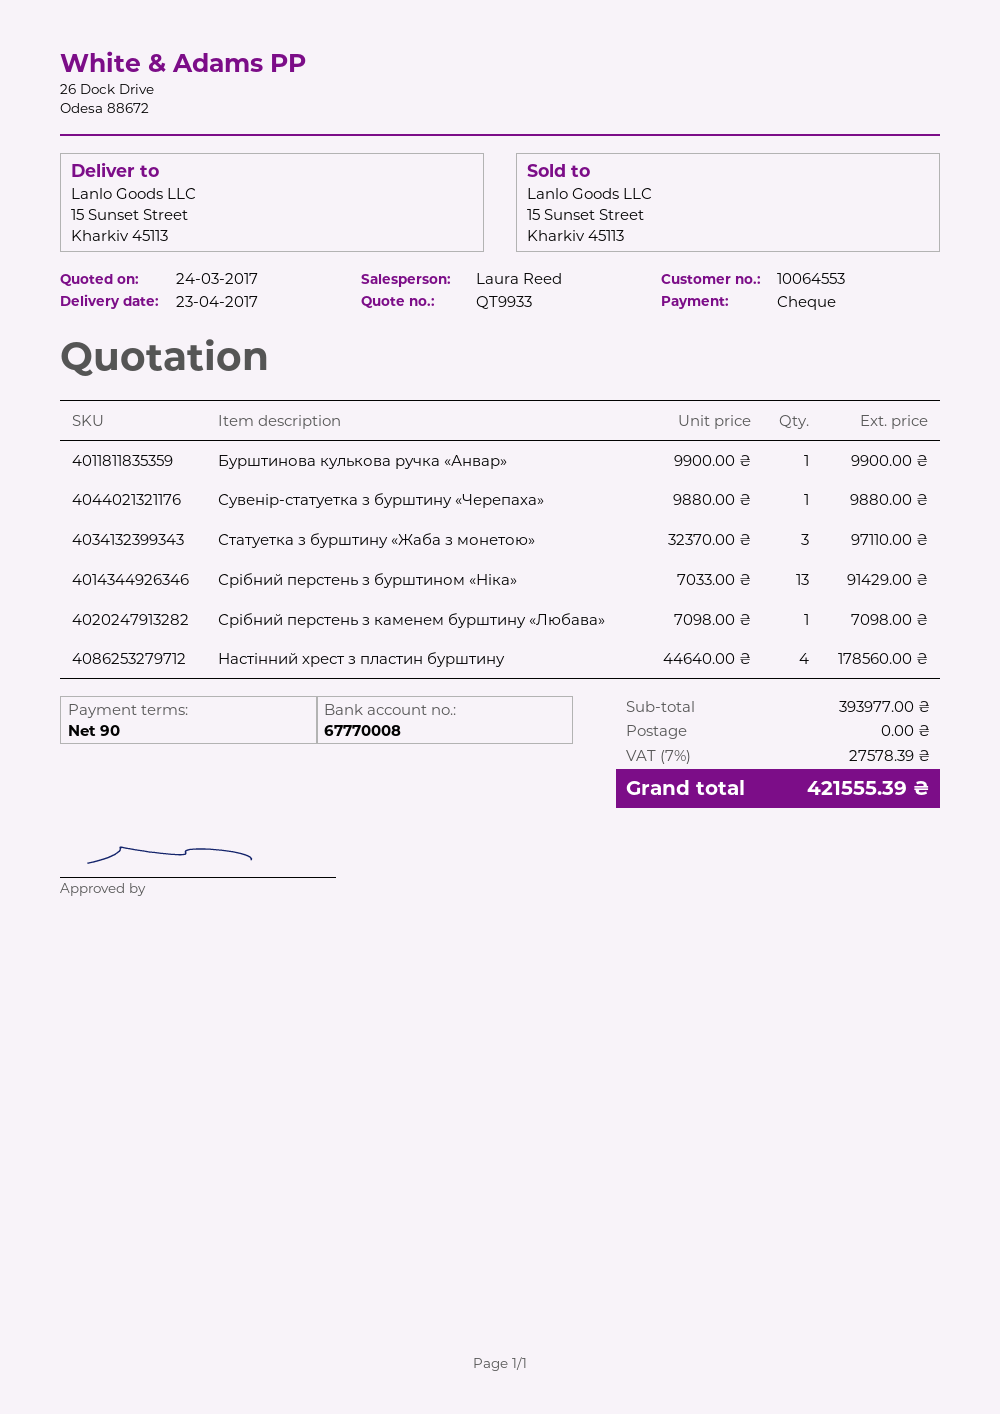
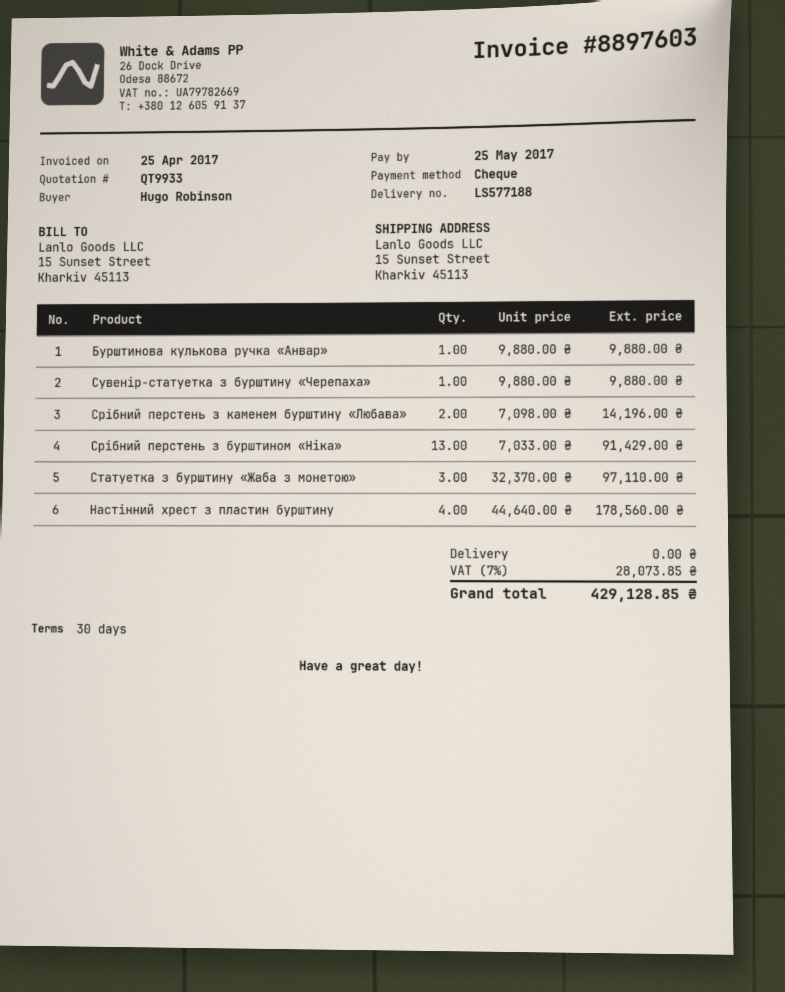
payment terms: 90 days -> 30 days
Бурштинова кулькова ручка «Анвар»: 1 x 9900.00 = 9900.00 -> 1 x 9880.00 = 9880.00
Срібний перстень з каменем бурштину «Любава»: 1 x 7098.00 = 7098.00 -> 2 x 7098.00 = 14196.00
tax: 7% = 27578.39 -> 7% = 28073.85
total: 421555.39 -> 429128.85

